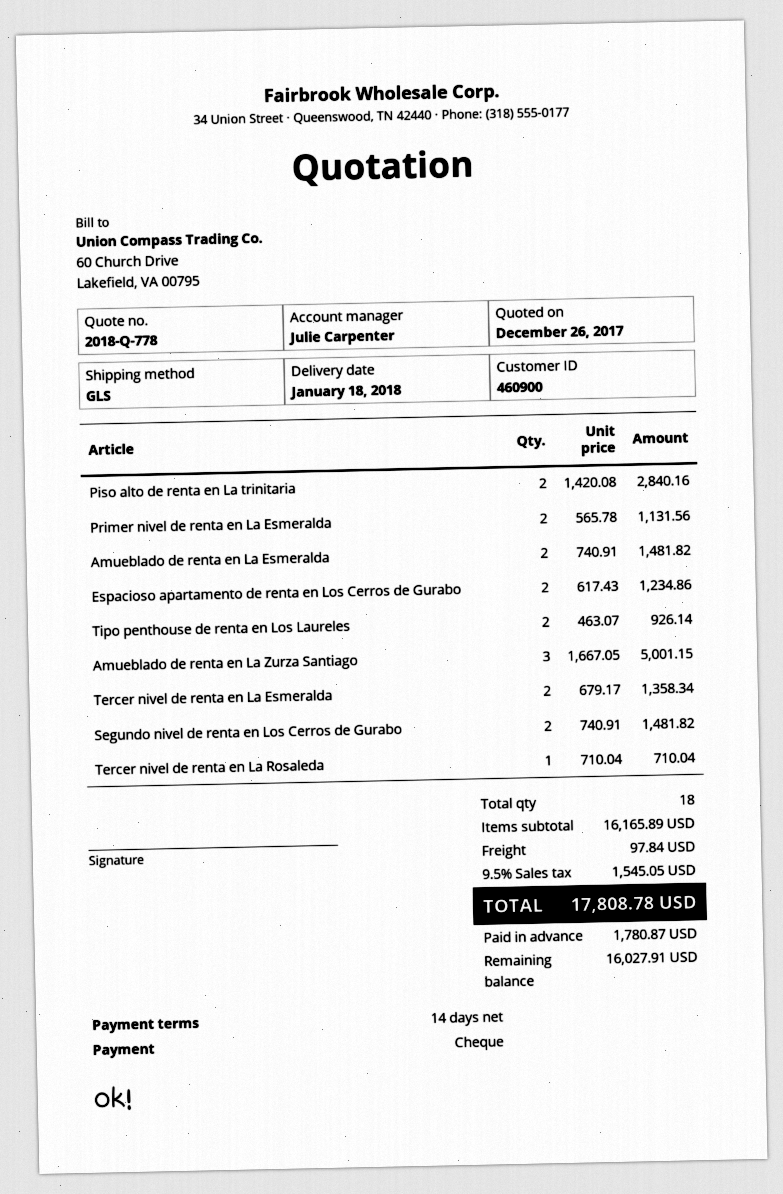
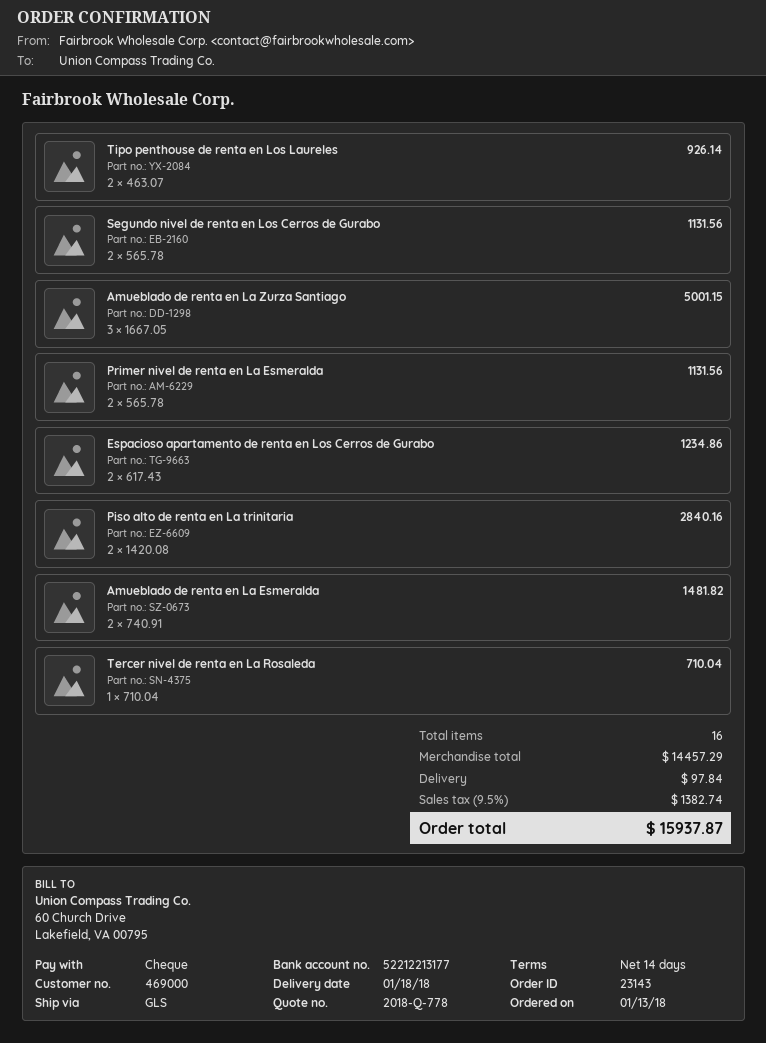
customer number: 460900 -> 469000
Tercer nivel de renta en La Esmeralda: 2 x 679.17 = 1358.34 -> none
Segundo nivel de renta en Los Cerros de Gurabo: 2 x 740.91 = 1481.82 -> 2 x 565.78 = 1131.56
total quantity: 18 -> 16
subtotal: 16165.89 -> 14457.29
tax: 9.5% = 1545.05 -> 9.5% = 1382.74
total: 17808.78 -> 15937.87

